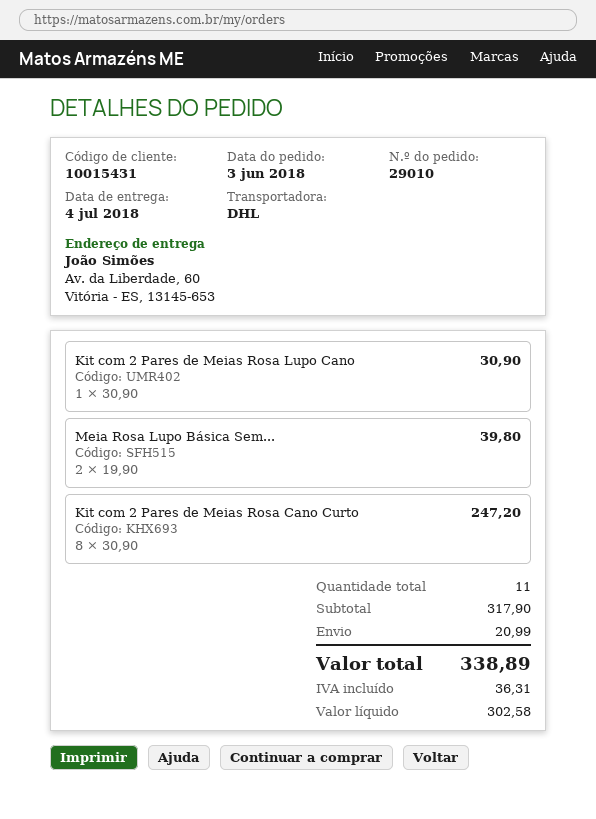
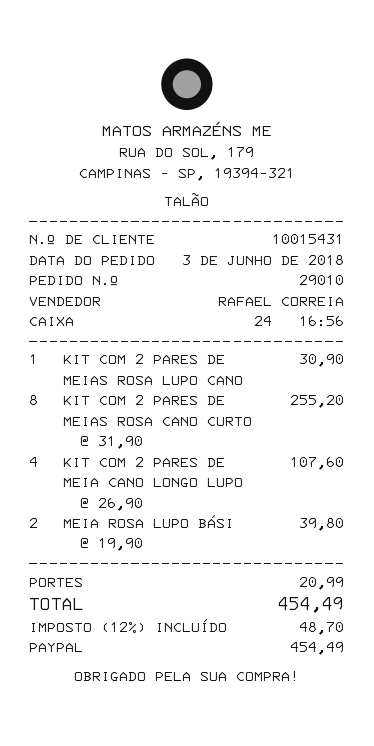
Kit com 2 Pares de Meias Rosa Cano Curto: 8 x 30.90 = 247.20 -> 8 x 31.90 = 255.20
KIT COM 2 PARES DE MEIA CANO LONGO LUPO: none -> 4 x 26.90 = 107.60
tax: 36.31 -> 48.70
total: 338.89 -> 454.49

